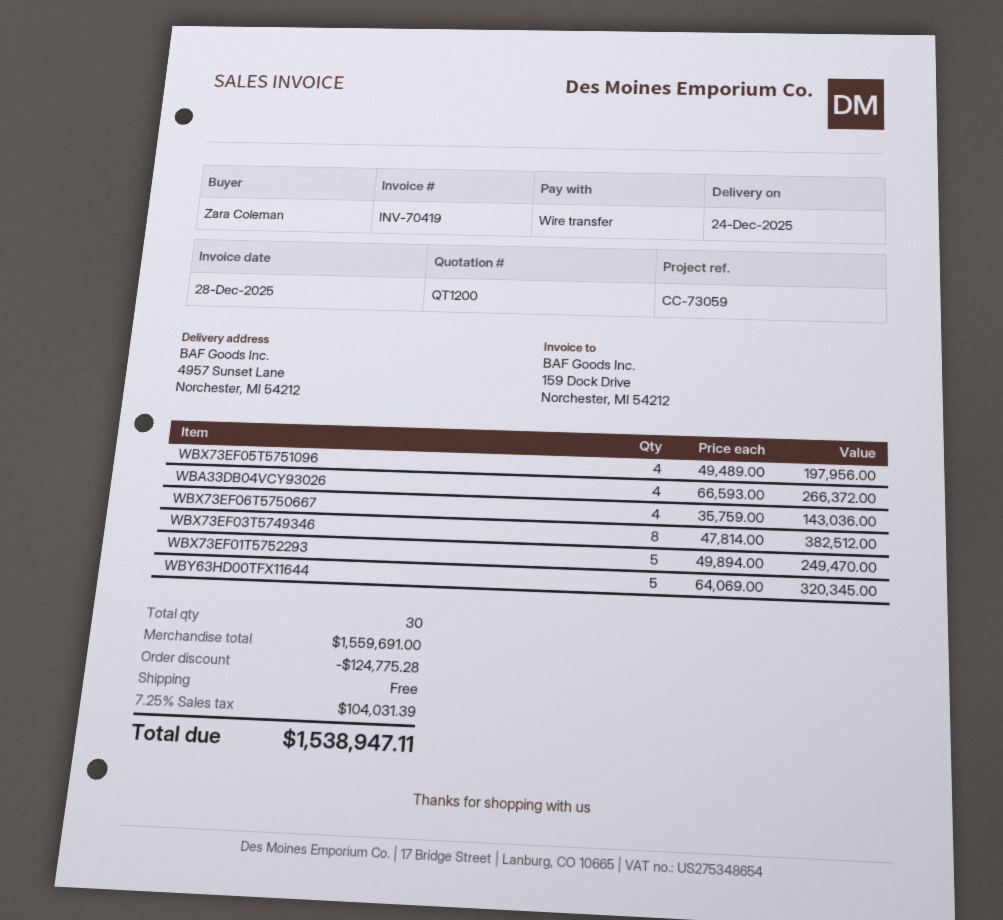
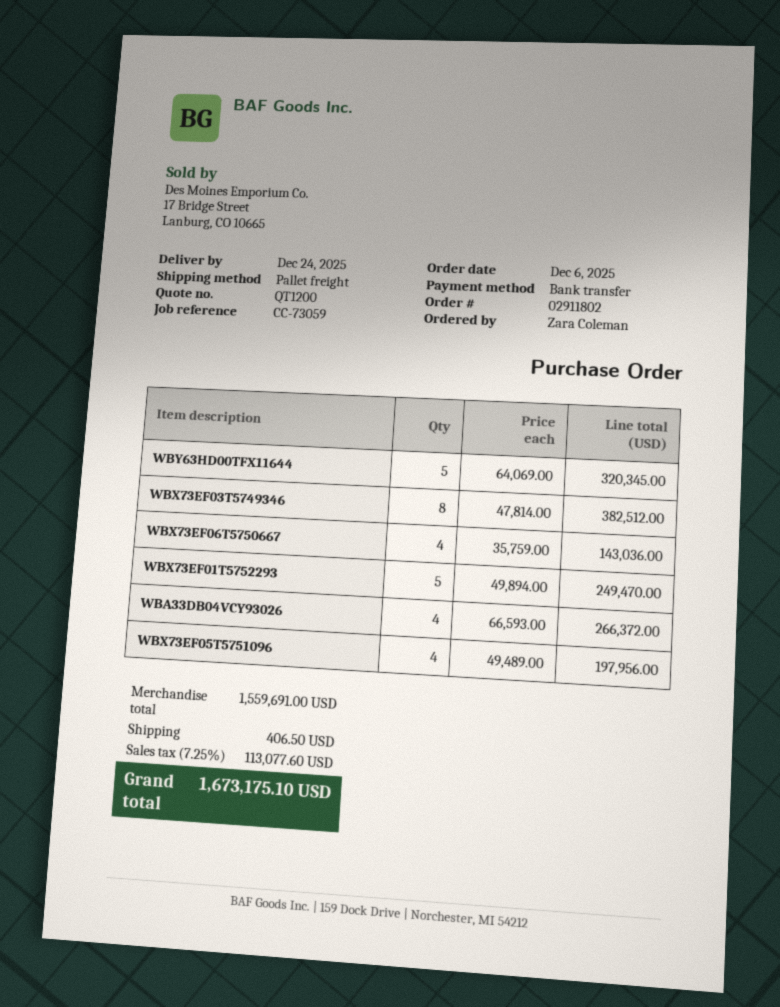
discount: 124775.28 -> none
shipping: 0.00 -> 406.50
tax: 7.25% = 104031.39 -> 7.25% = 113077.60
total: 1538947.11 -> 1673175.10

